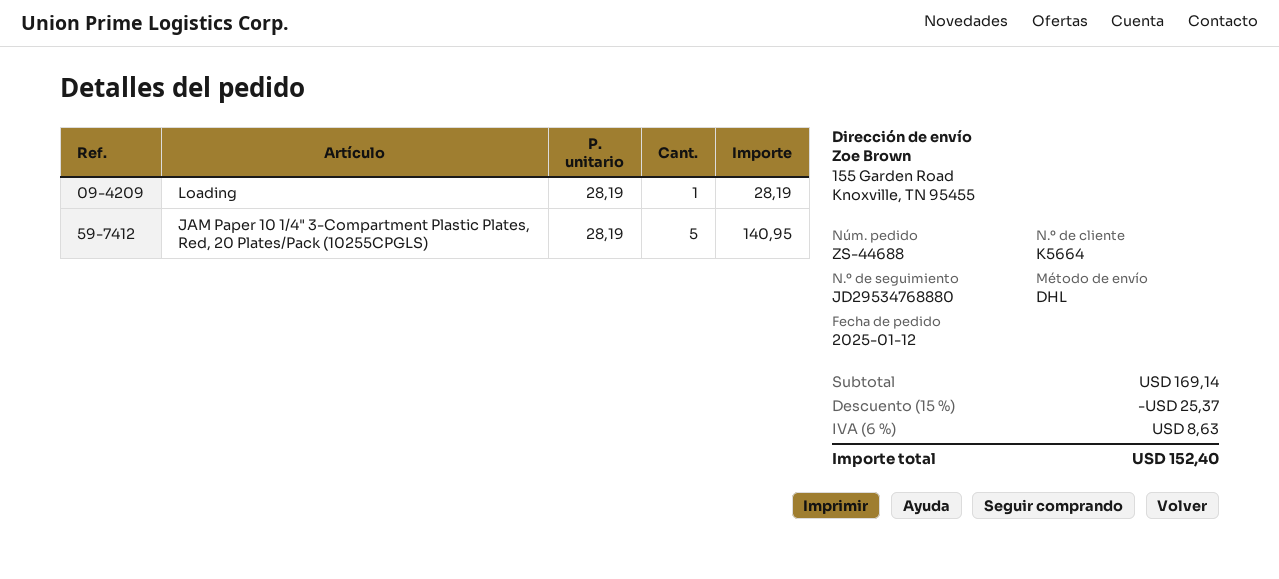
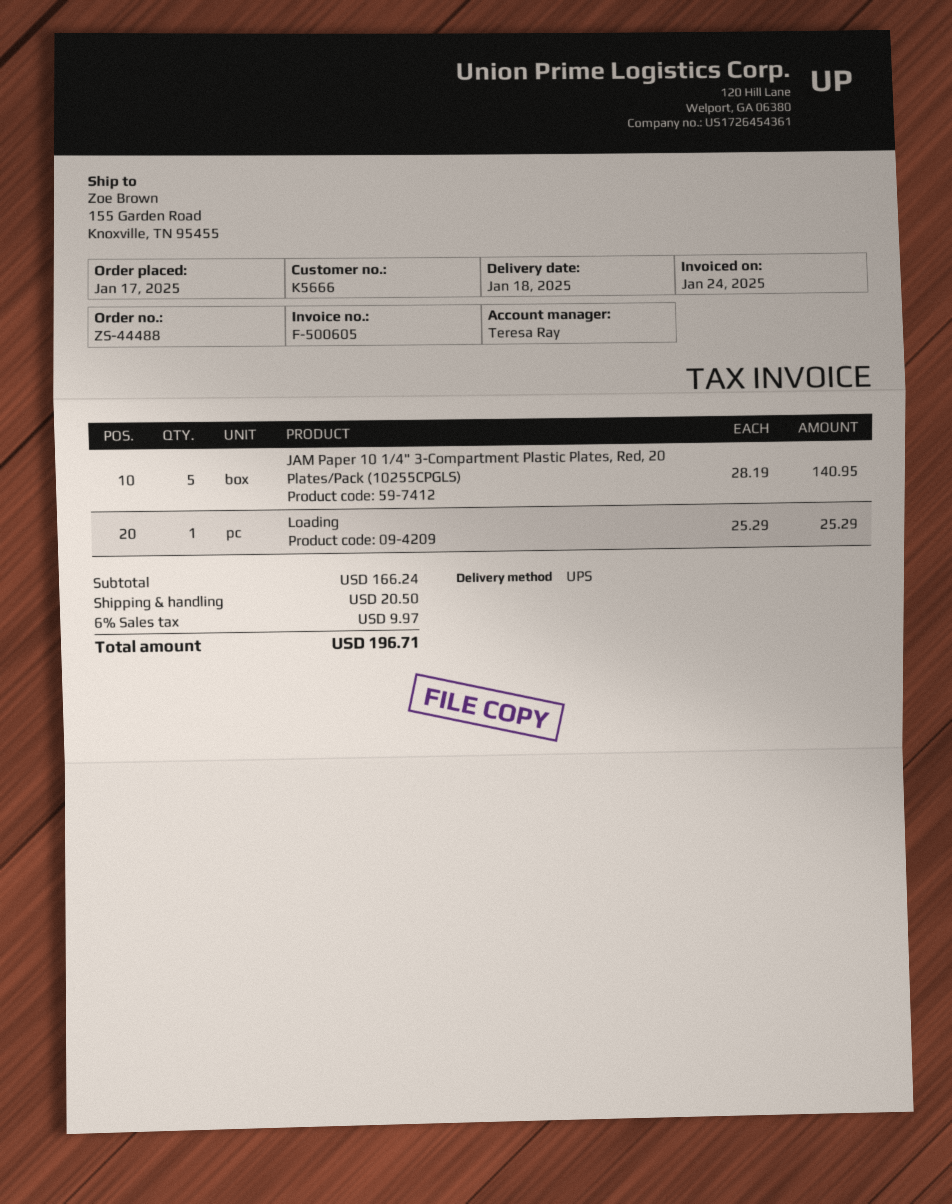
order number: ZS-44688 -> ZS-44488
order date: 2025-01-12 -> 2025-01-17
customer number: K5664 -> K5666
shipping method: DHL -> UPS
Loading: 1 x 28.19 = 28.19 -> 1 x 25.29 = 25.29
subtotal: 169.14 -> 166.24
discount: 15% = 25.37 -> none
shipping: none -> 20.50
tax: 6% = 8.63 -> 6% = 9.97
total: 152.40 -> 196.71

